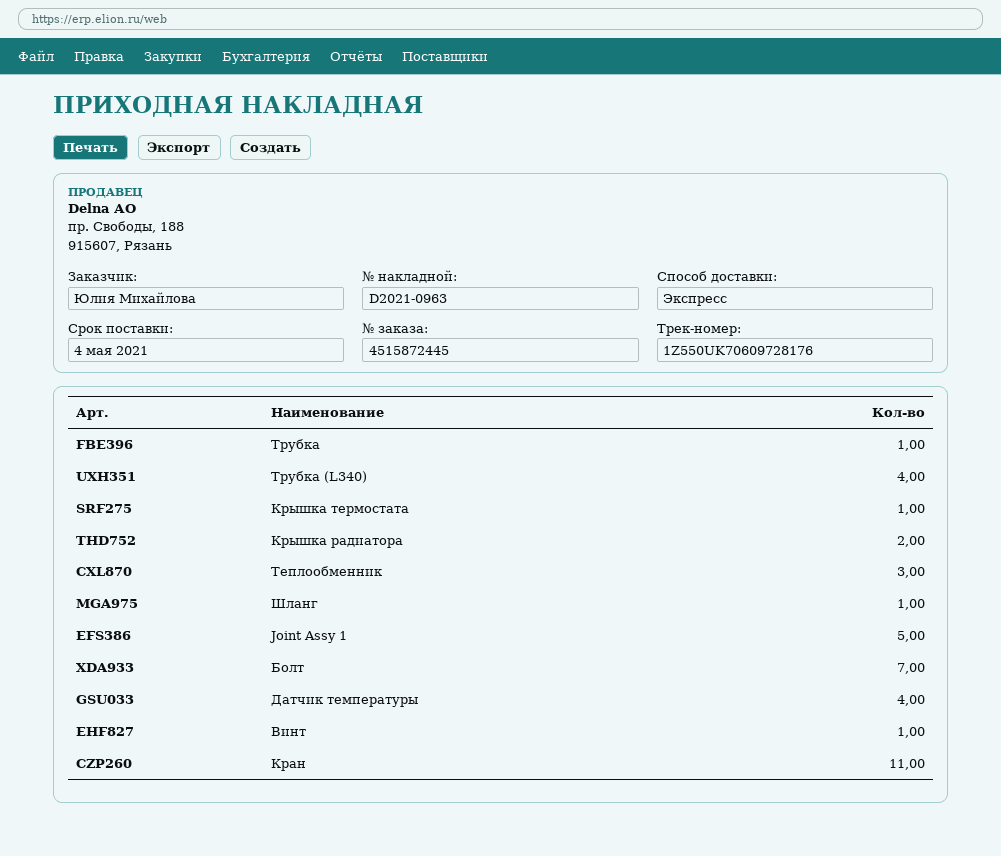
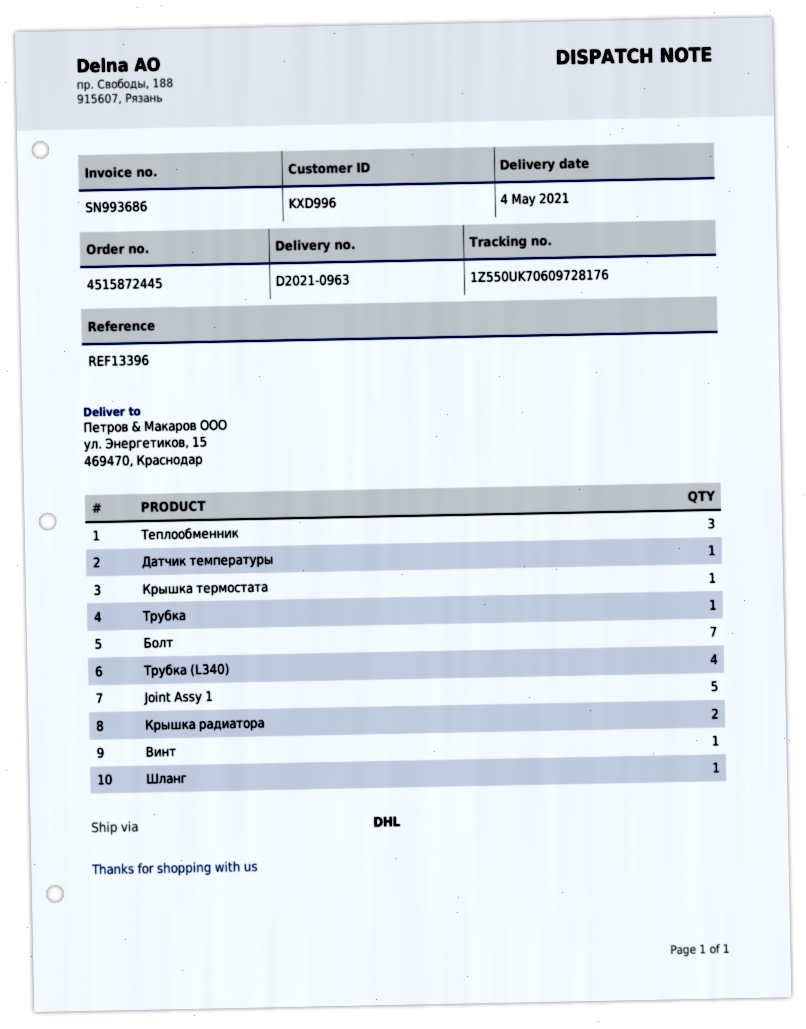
shipping method: express -> DHL
Датчик температуры: 4 -> 1
Кран: 11 -> none

